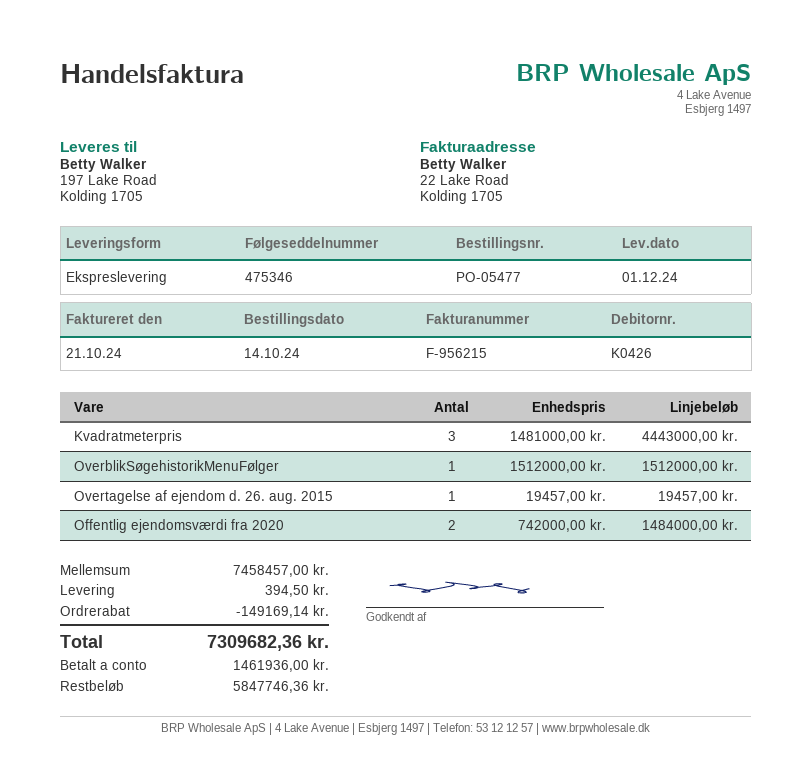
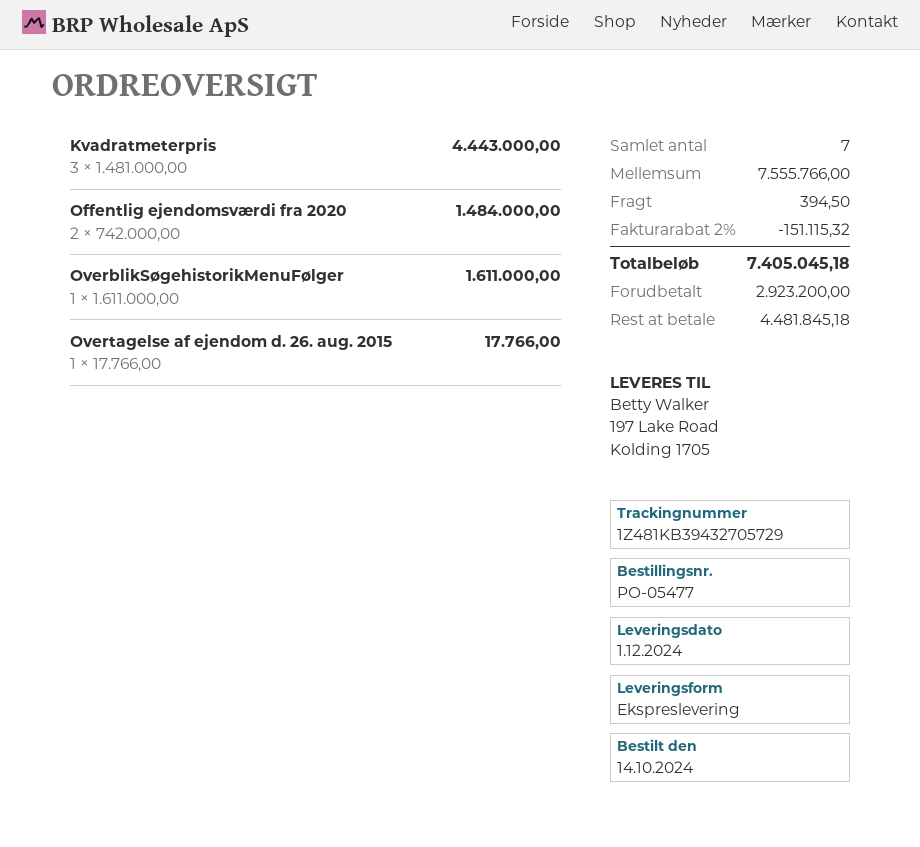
OverblikSøgehistorikMenuFølger: 1 x 1512000.00 = 1512000.00 -> 1 x 1611000.00 = 1611000.00
Overtagelse af ejendom d. 26. aug. 2015: 1 x 19457.00 = 19457.00 -> 1 x 17766.00 = 17766.00
subtotal: 7458457.00 -> 7555766.00
discount: 149169.14 -> 151115.32
total: 7309682.36 -> 7405045.18
deposit: 1461936.00 -> 2923200.00
balance: 5847746.36 -> 4481845.18

